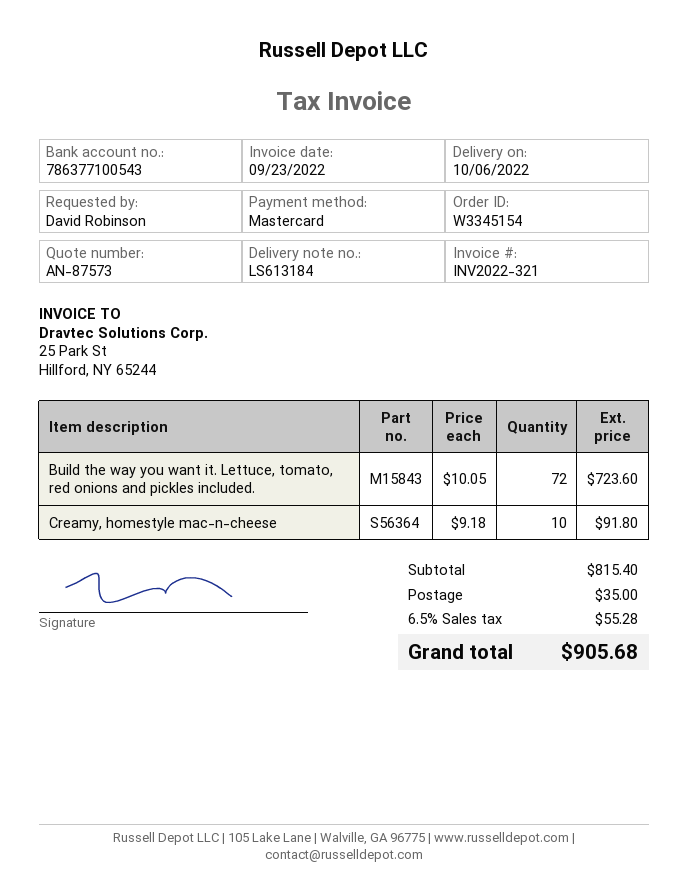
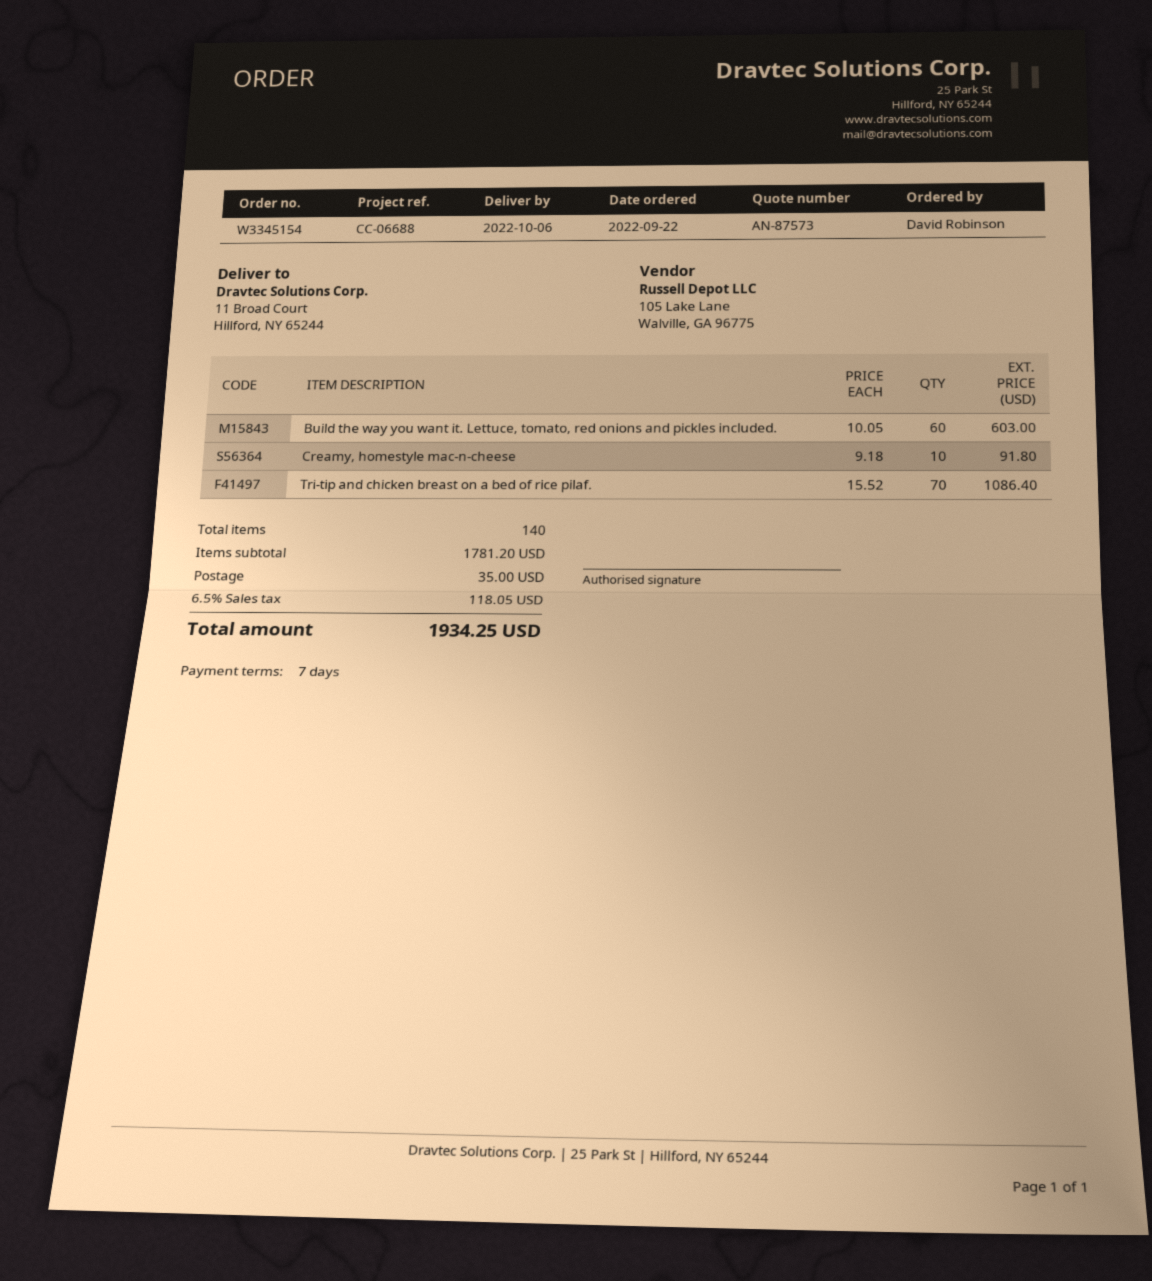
Build the way you want it. Lettuce, tomato, red onions and pickles included.: 72 x 10.05 = 723.60 -> 60 x 10.05 = 603.00
Tri-tip and chicken breast on a bed of rice pilaf.: none -> 70 x 15.52 = 1086.40
subtotal: 815.40 -> 1781.20
tax: 6.5% = 55.28 -> 6.5% = 118.05
total: 905.68 -> 1934.25

